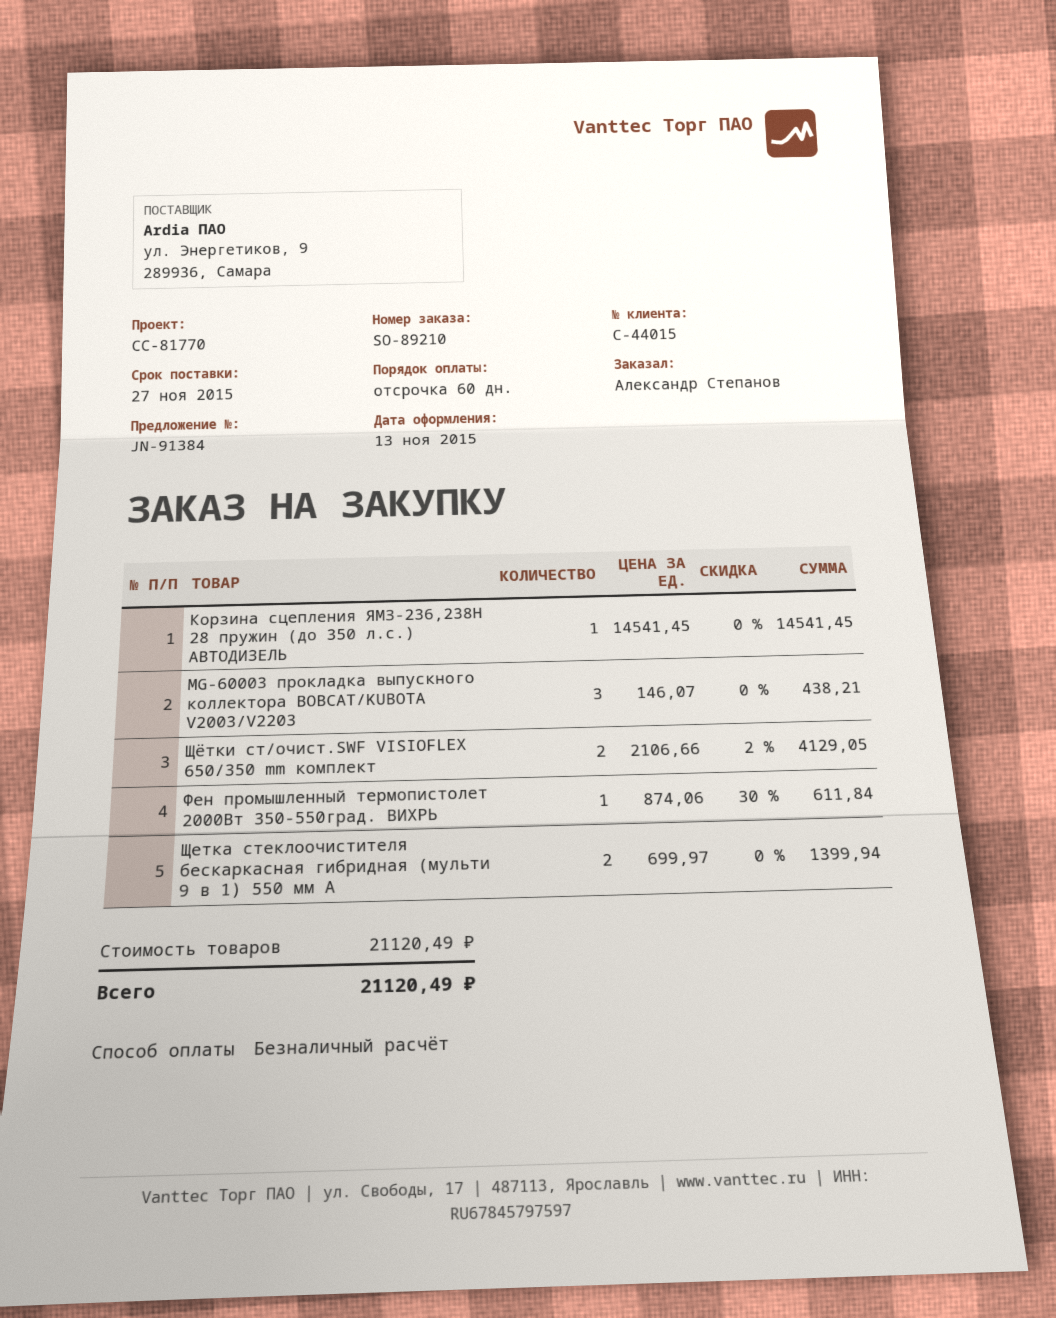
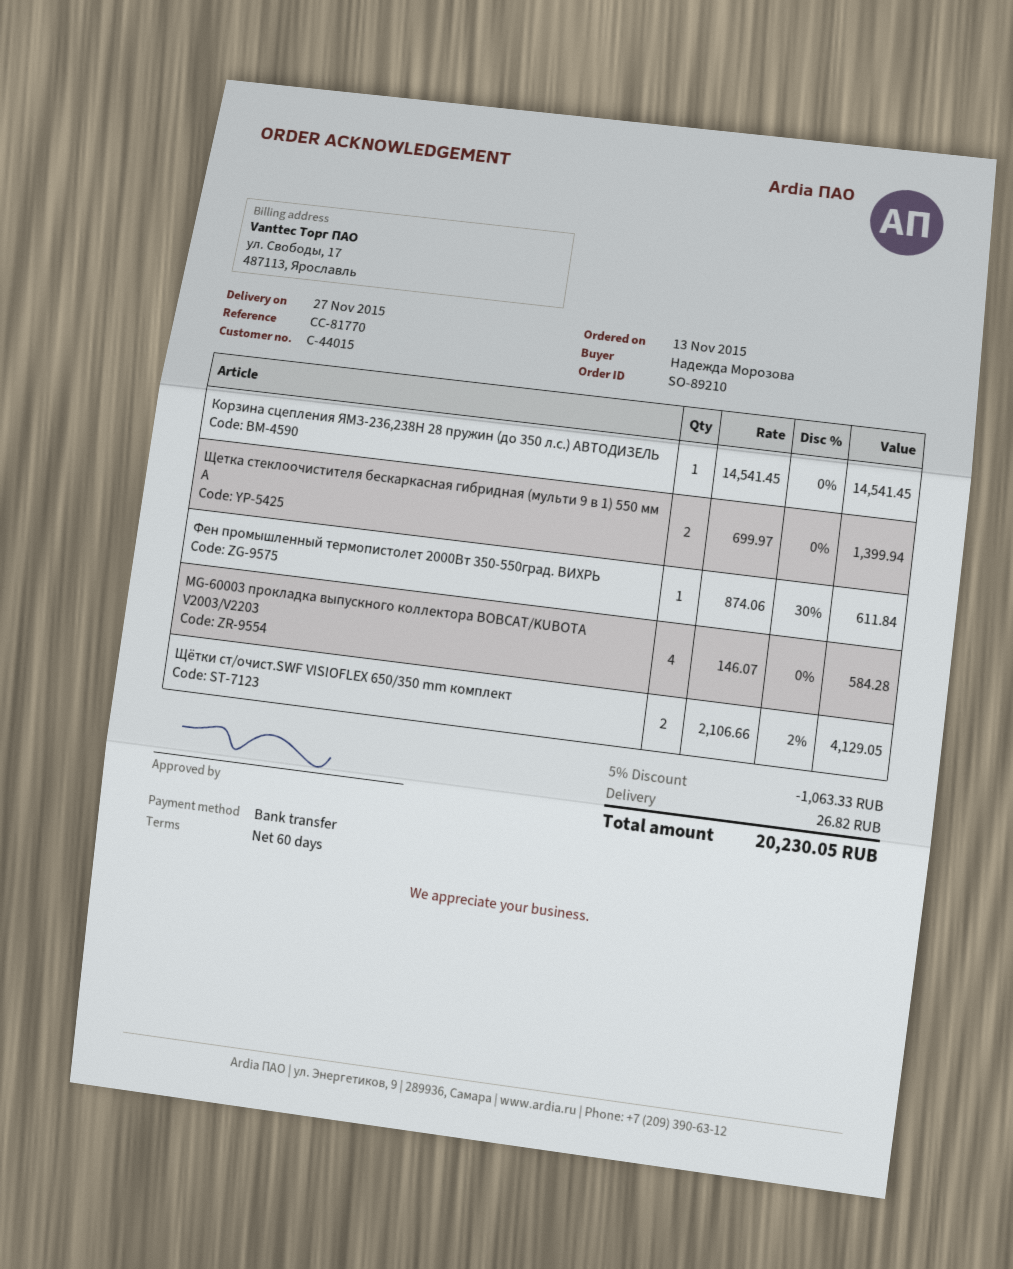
ordered by: Александр Степанов -> Надежда Морозова
MG-60003 прокладка выпускного коллектора BOBCAT/KUBOTA V2003/V2203: 3 x 146.07 = 438.21 -> 4 x 146.07 = 584.28
discount: none -> 5% = 1063.33
shipping: none -> 26.82
total: 21120.49 -> 20230.05

